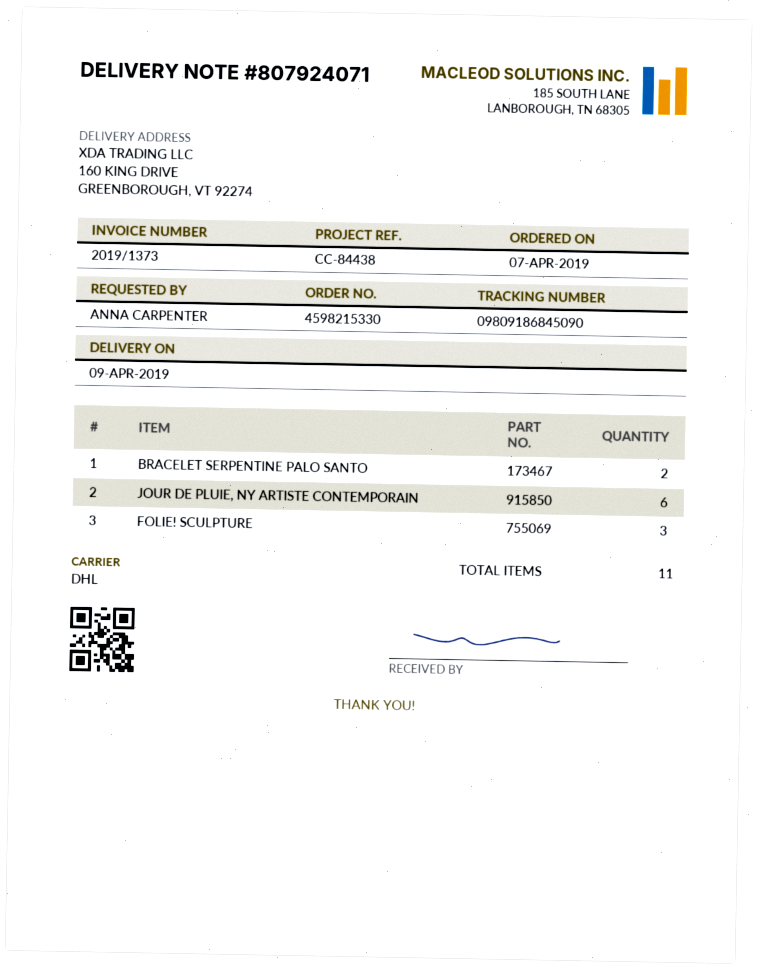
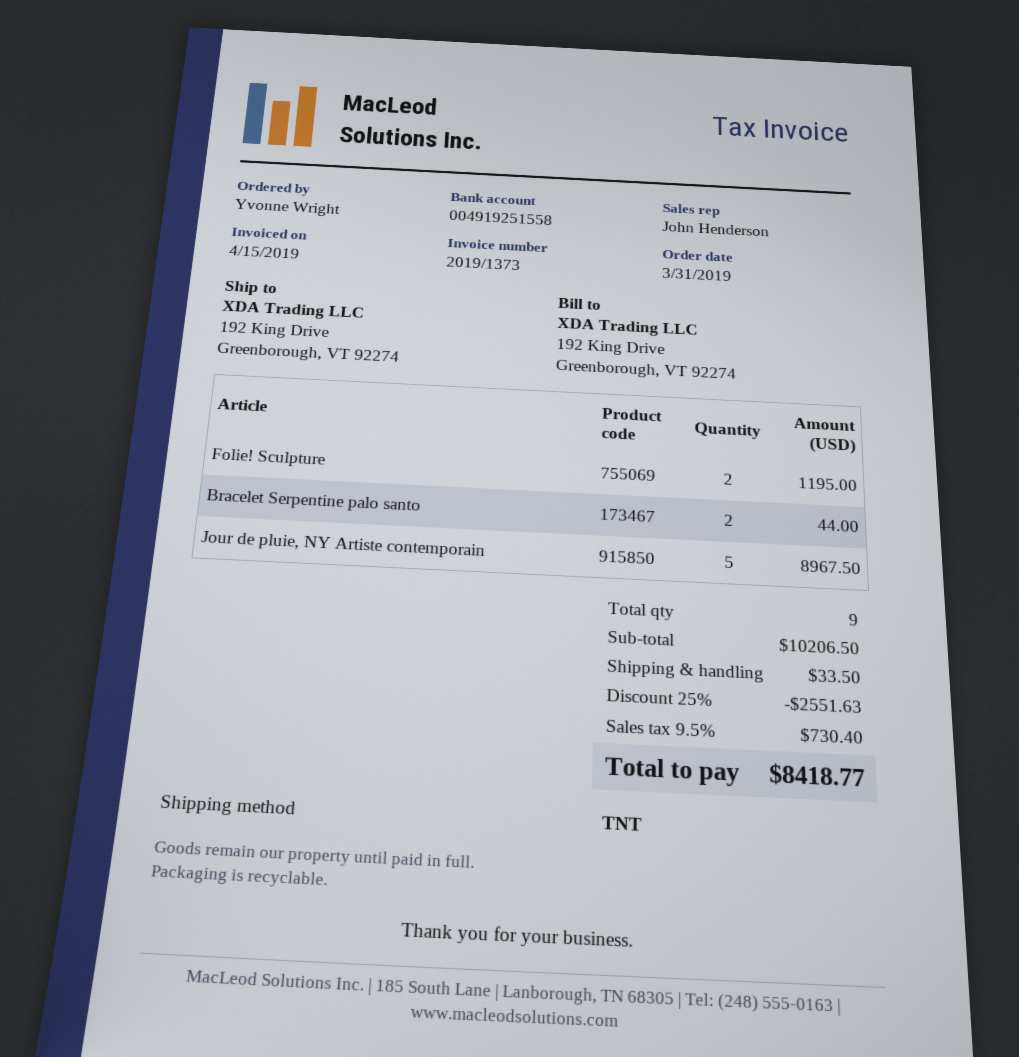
order date: 2019-04-07 -> 2019-03-31
ordered by: ANNA CARPENTER -> Yvonne Wright
shipping method: DHL -> TNT
ship to: 160 KING DRIVE, GREENBOROUGH, VT 92274 -> 192 King Drive, Greenborough, VT 92274
JOUR DE PLUIE, NY ARTISTE CONTEMPORAIN: 6 -> 5
FOLIE! SCULPTURE: 3 -> 2
total quantity: 11 -> 9

